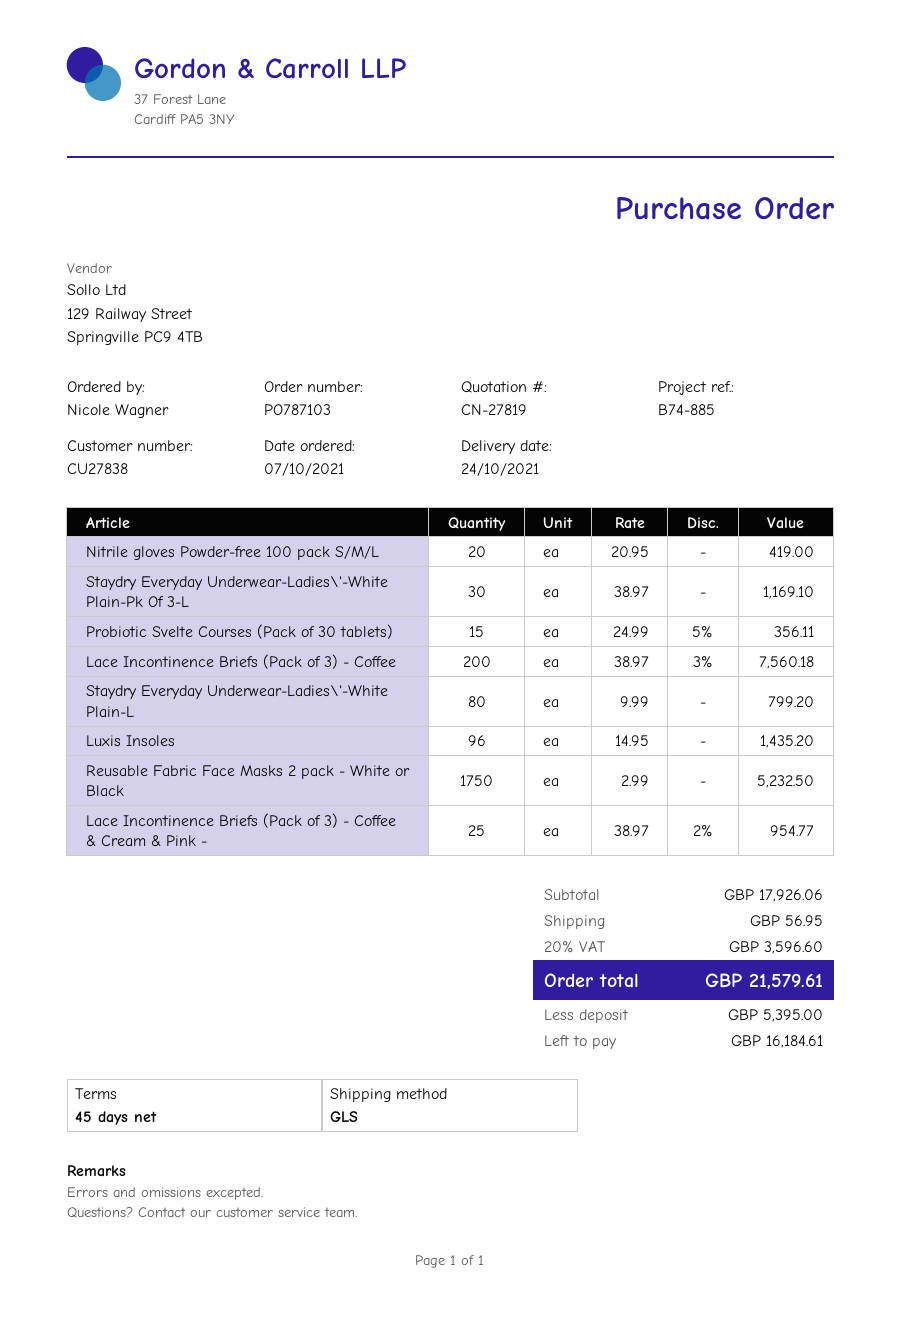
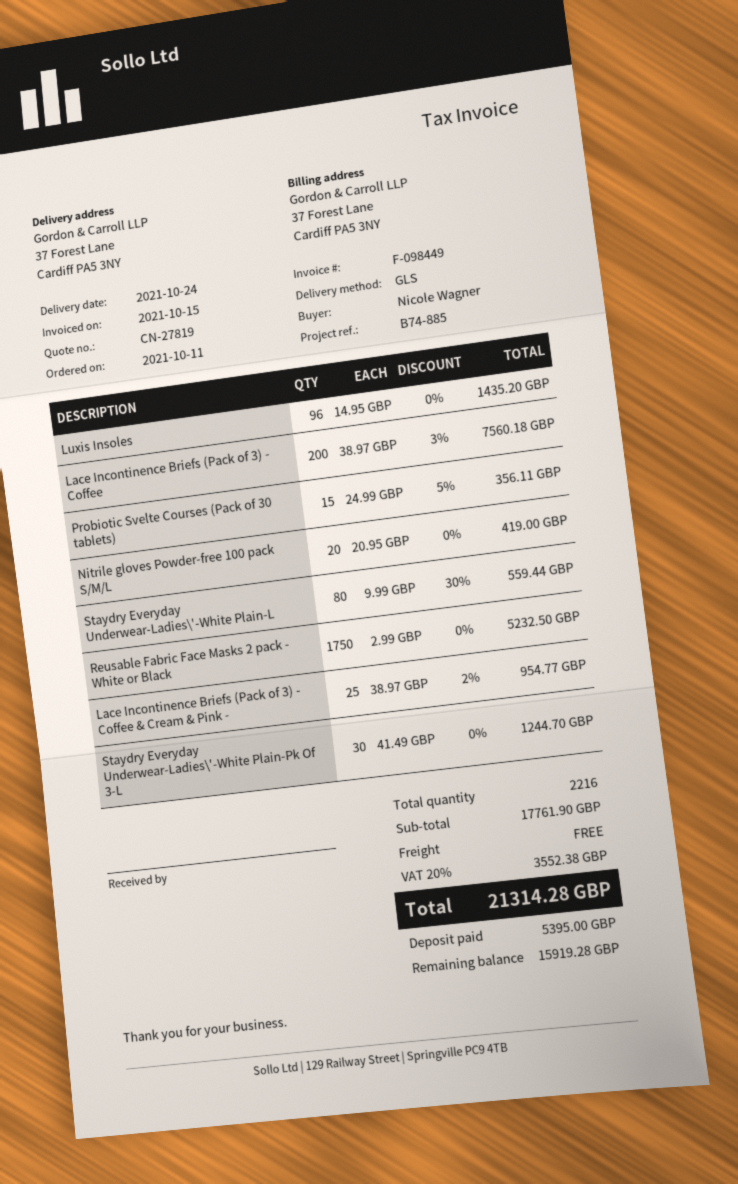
order date: 2021-10-07 -> 2021-10-11
Staydry Everyday Underwear-Ladies\'-White Plain-Pk Of 3-L: 30 x 38.97 = 1169.10 -> 30 x 41.49 = 1244.70
Staydry Everyday Underwear-Ladies\'-White Plain-L: 80 x 9.99 = 799.20 -> 80 x 9.99 - 30% = 559.44
subtotal: 17926.06 -> 17761.90
shipping: 56.95 -> 0.00
tax: 20% = 3596.60 -> 20% = 3552.38
total: 21579.61 -> 21314.28
balance: 16184.61 -> 15919.28

